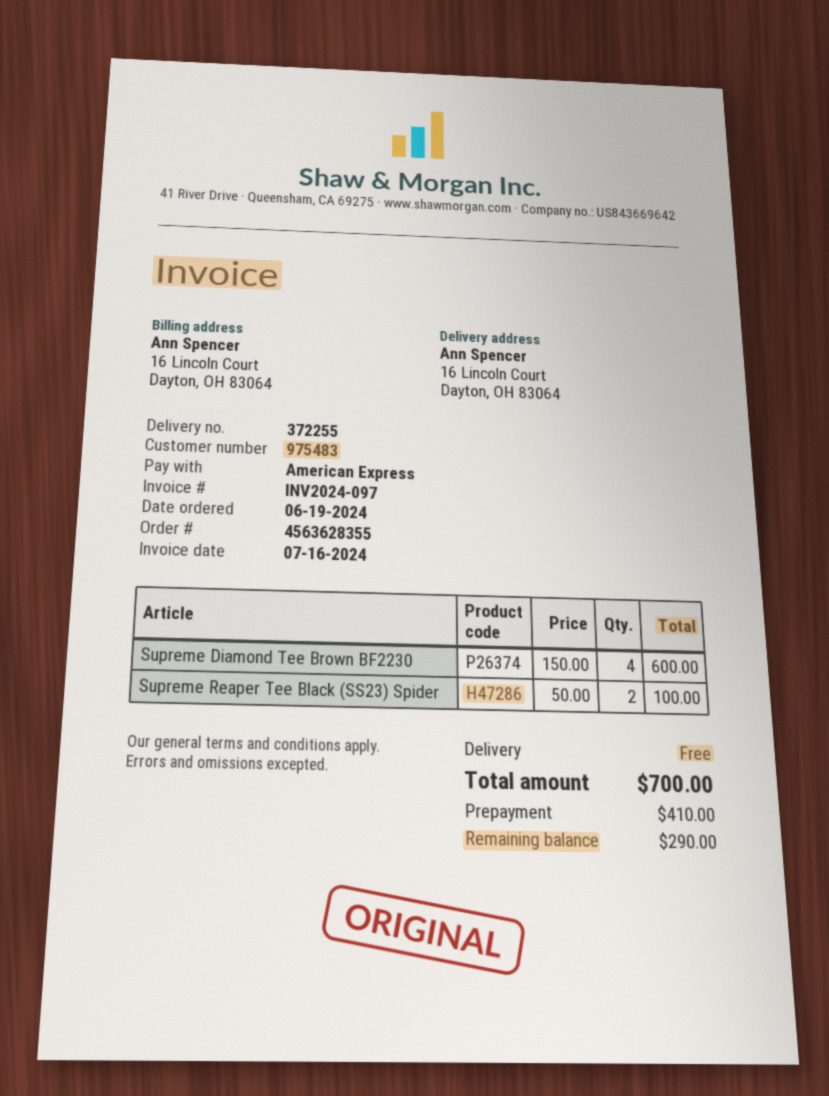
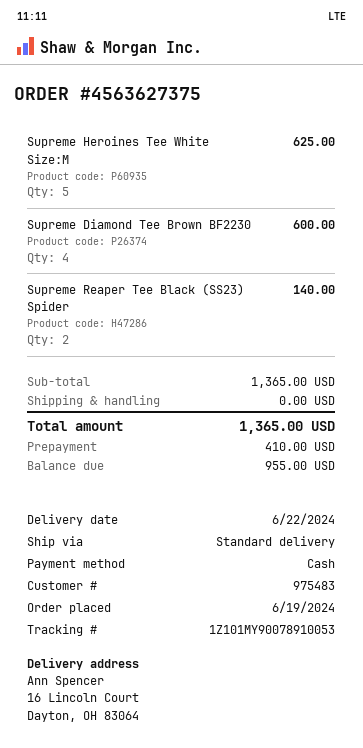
order number: 4563628355 -> 4563627375
payment method: American Express -> cash
Supreme Reaper Tee Black (SS23) Spider: 2 for 100.00 -> 2 for 140.00
Supreme Heroines Tee White Size:M: none -> 5 for 625.00
total: 700.00 -> 1365.00
balance: 290.00 -> 955.00

